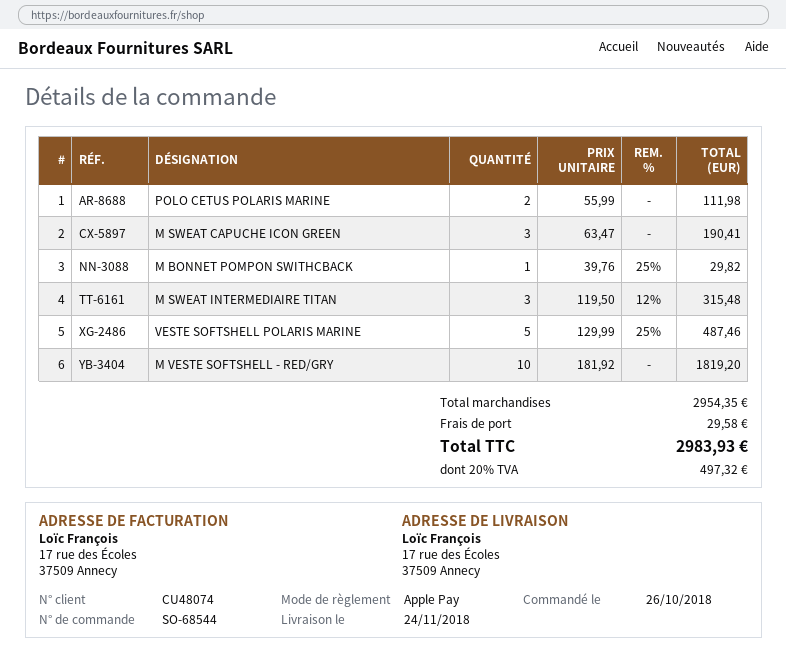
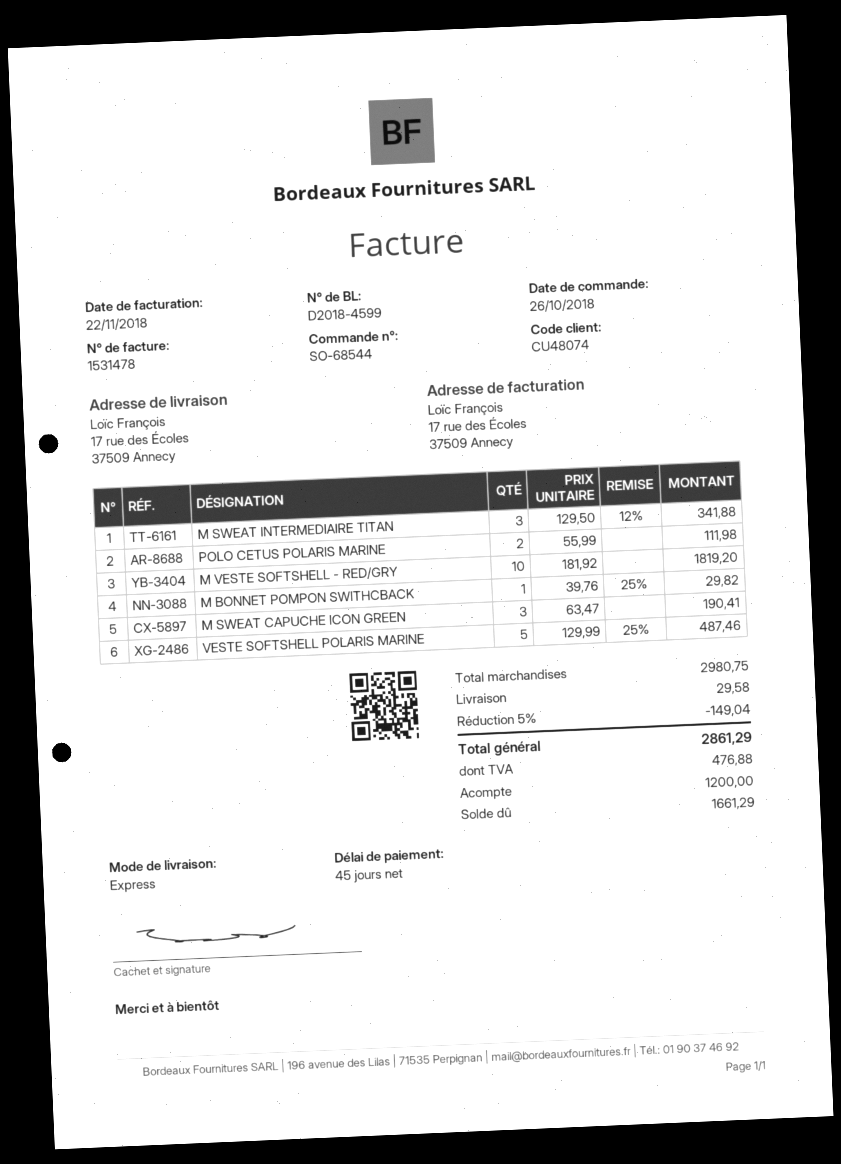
M SWEAT INTERMEDIAIRE TITAN: 3 x 119.50 - 12% = 315.48 -> 3 x 129.50 - 12% = 341.88
subtotal: 2954.35 -> 2980.75
discount: none -> 5% = 149.04
tax: 497.32 -> 476.88
total: 2983.93 -> 2861.29

